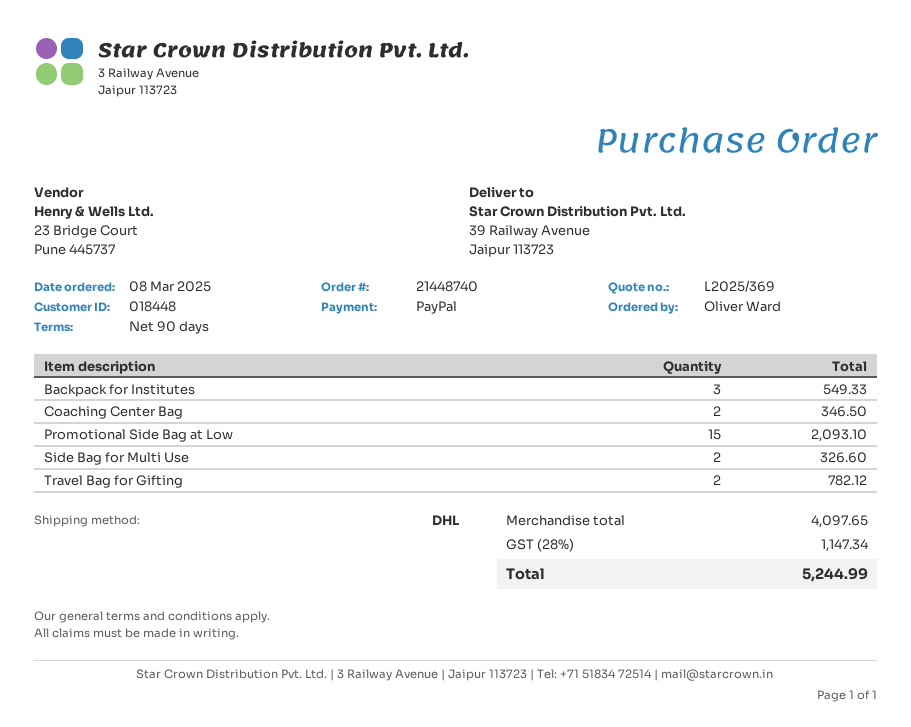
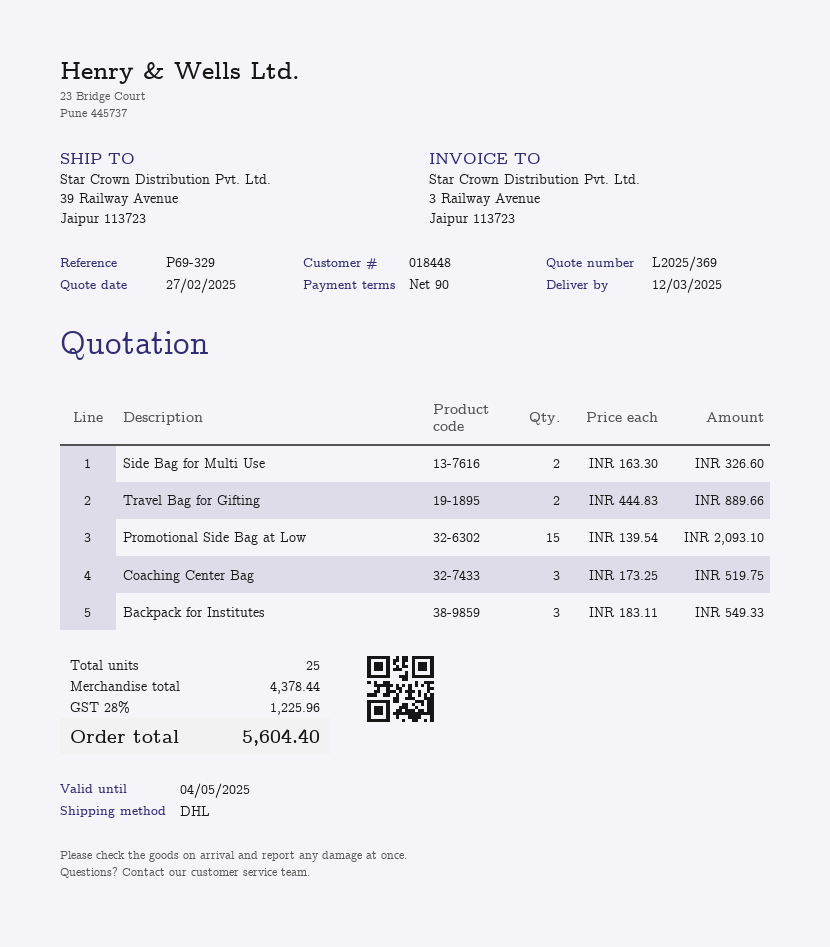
Coaching Center Bag: 2 for 346.50 -> 3 for 519.75
Travel Bag for Gifting: 2 for 782.12 -> 2 for 889.66
subtotal: 4097.65 -> 4378.44
tax: 28% = 1147.34 -> 28% = 1225.96
total: 5244.99 -> 5604.40

